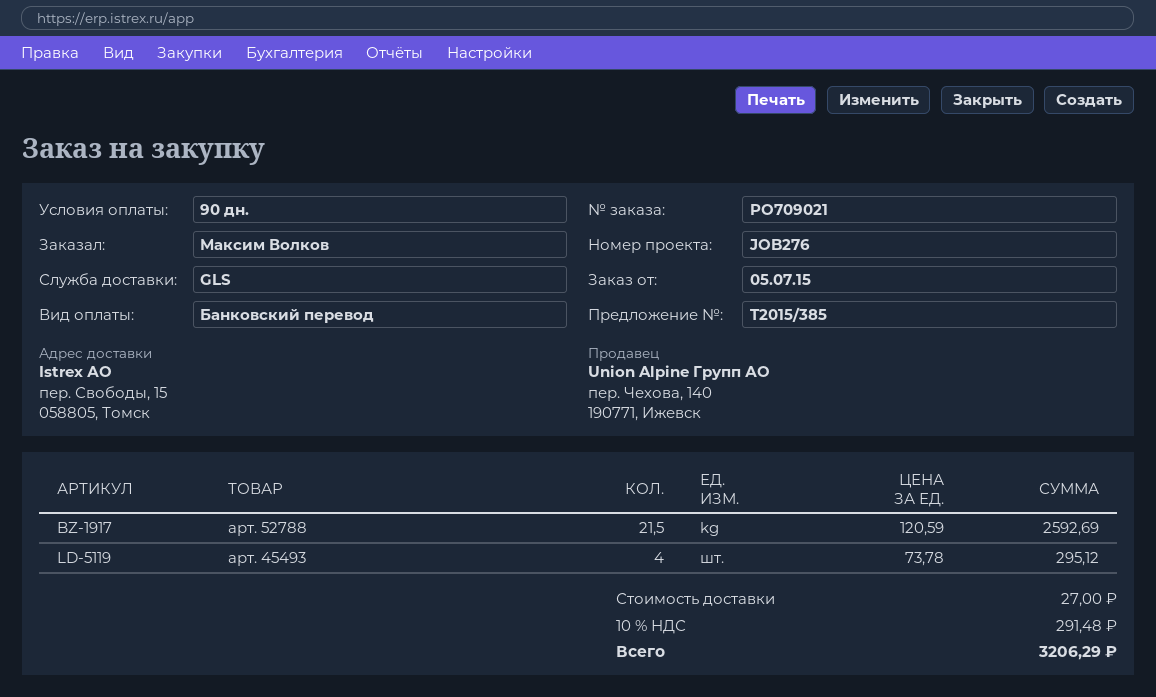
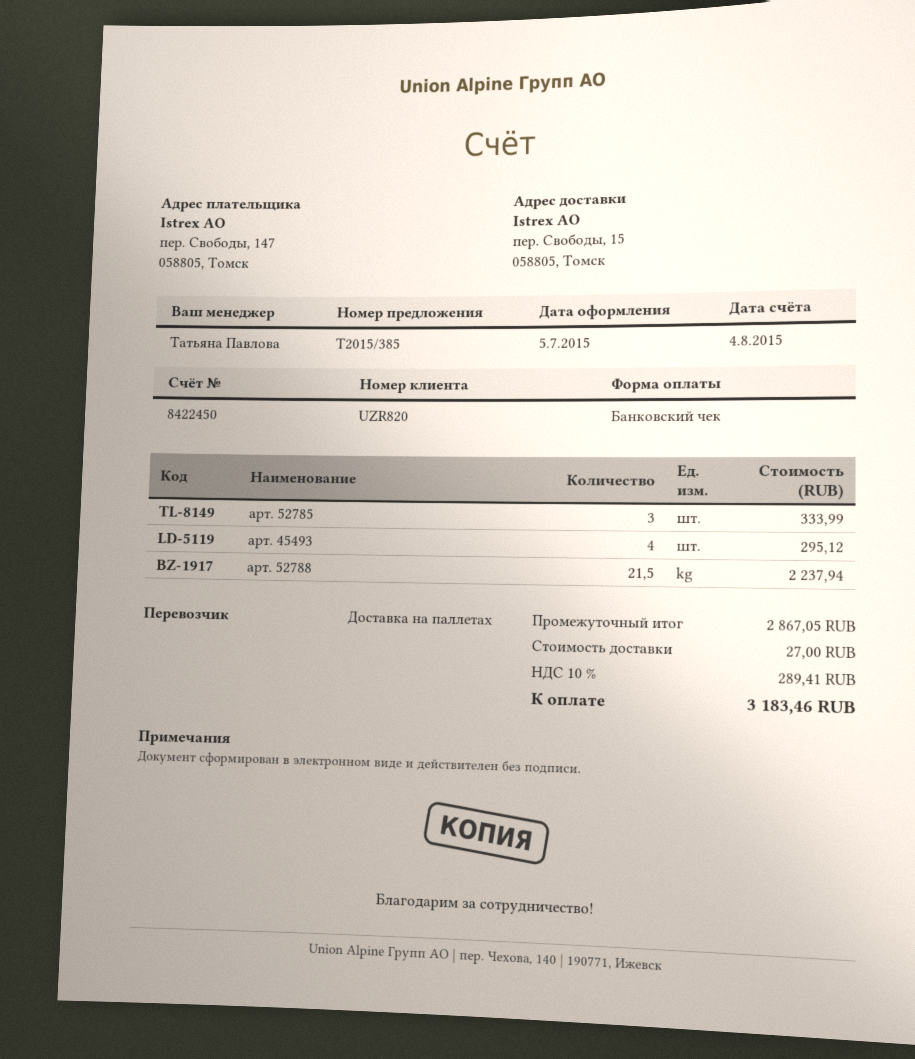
payment method: bank transfer -> cheque
shipping method: GLS -> pallet freight
арт. 52788: 21.5 for 2592.69 -> 21.5 for 2237.94
арт. 52785: none -> 3 for 333.99
tax: 10% = 291.48 -> 10% = 289.41
total: 3206.29 -> 3183.46

